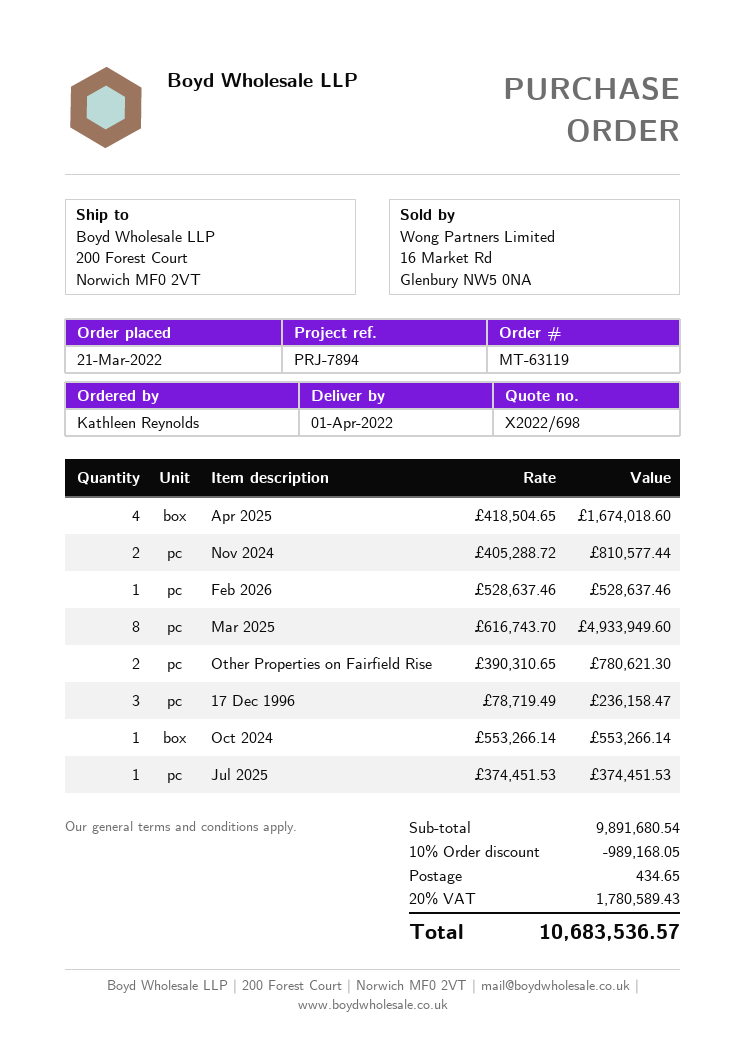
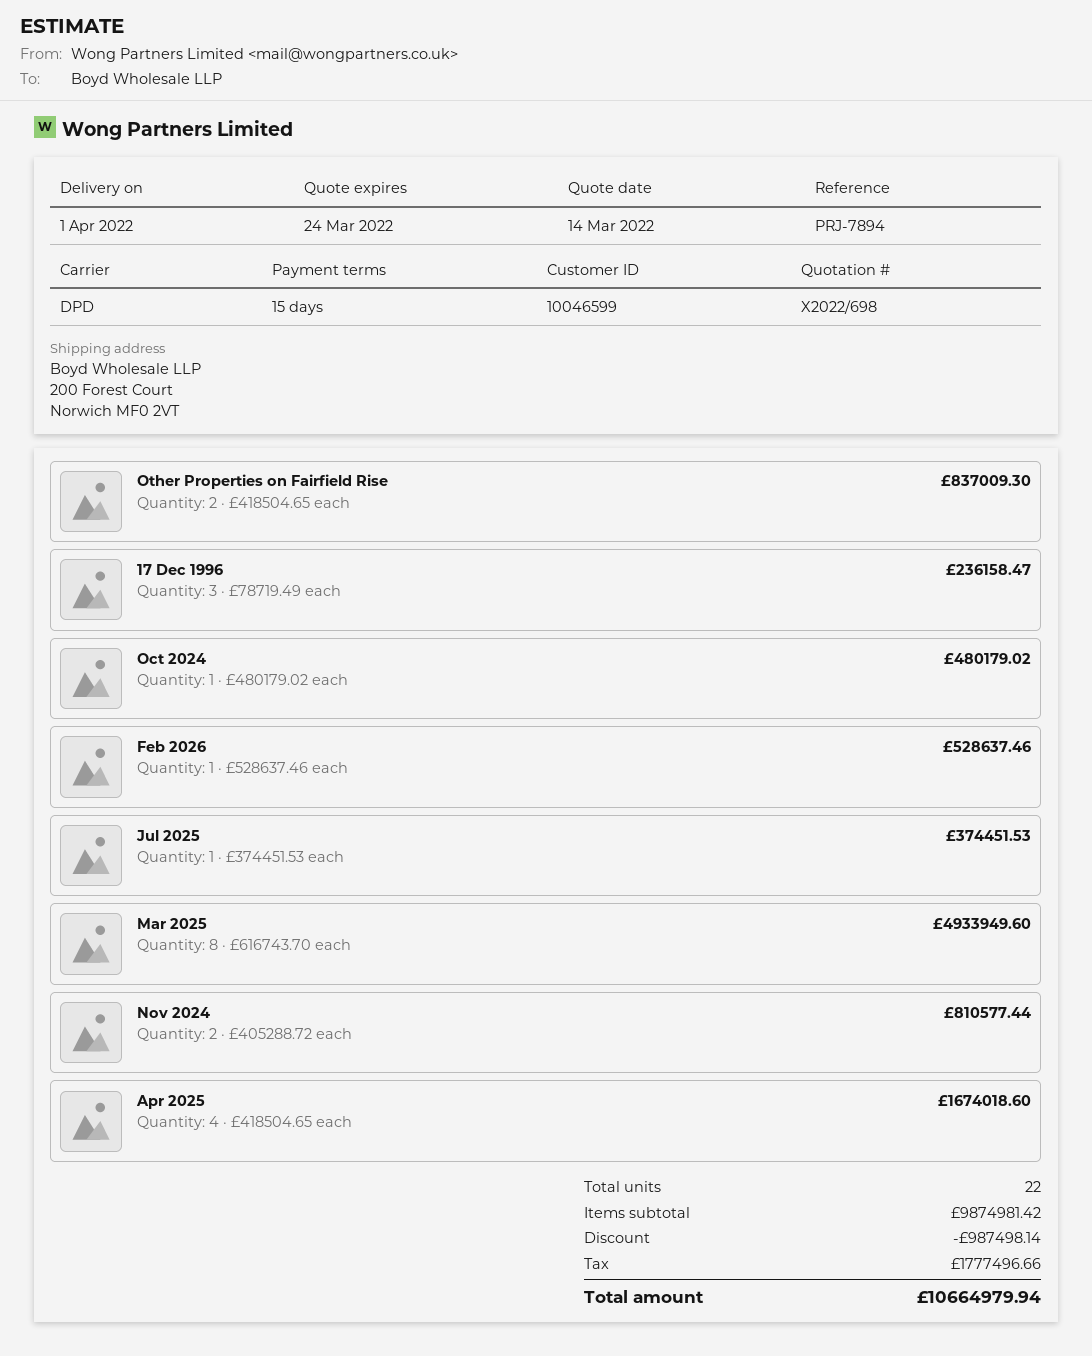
Other Properties on Fairfield Rise: 2 x 390310.65 = 780621.30 -> 2 x 418504.65 = 837009.30
Oct 2024: 1 x 553266.14 = 553266.14 -> 1 x 480179.02 = 480179.02
subtotal: 9891680.54 -> 9874981.42
discount: 989168.05 -> 987498.14
shipping: 434.65 -> none
tax: 1780589.43 -> 1777496.66
total: 10683536.57 -> 10664979.94

